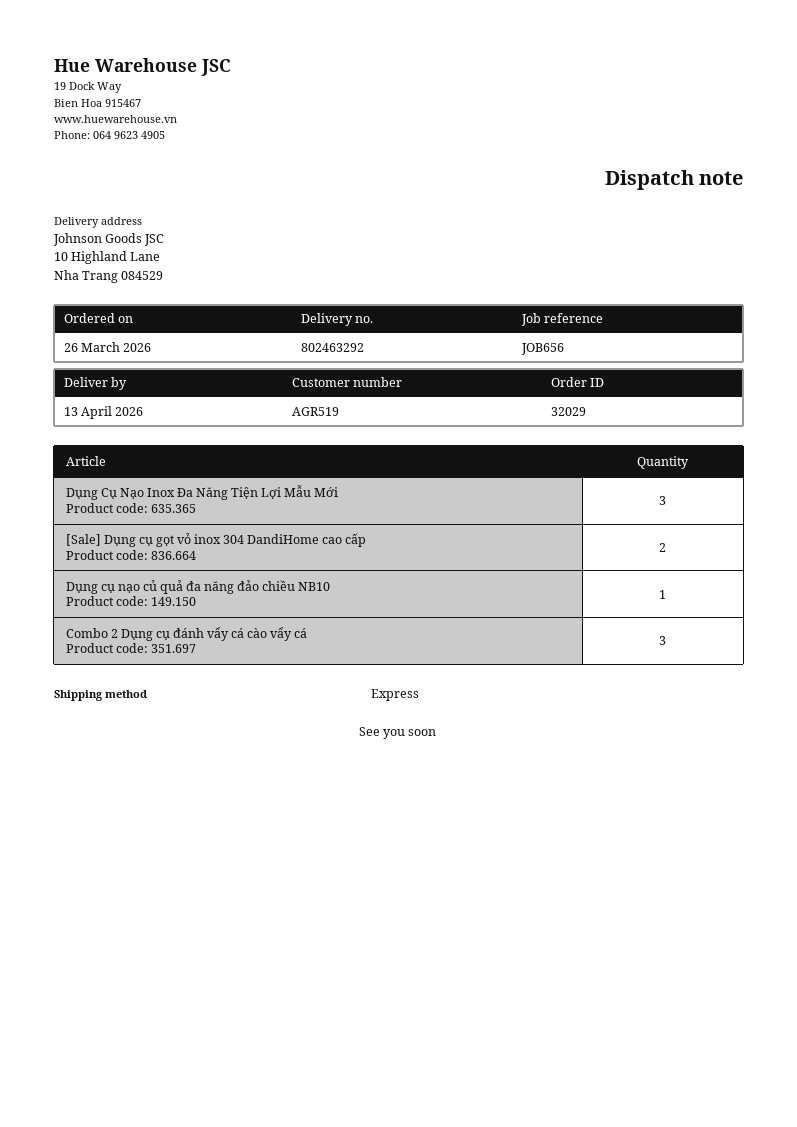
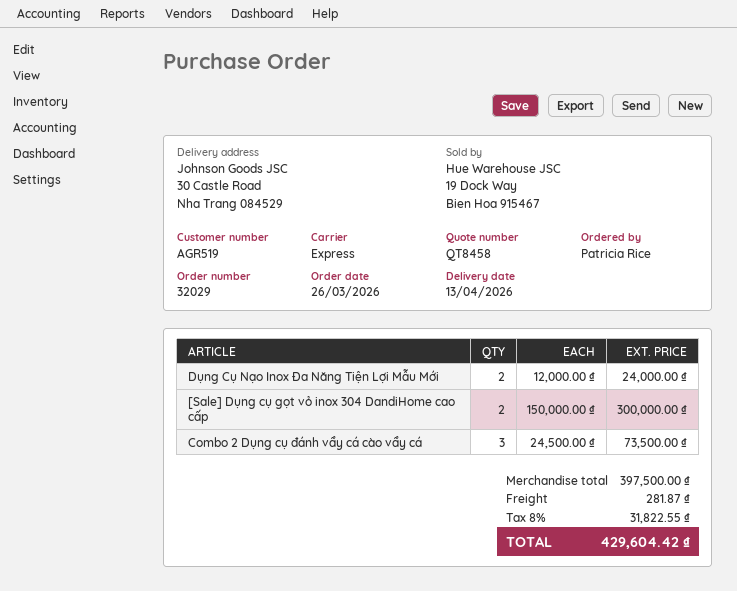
ship to: 10 Highland Lane, Nha Trang 084529 -> 30 Castle Road, Nha Trang 084529
Dụng Cụ Nạo Inox Đa Năng Tiện Lợi Mẫu Mới: 3 -> 2
Dụng cụ nạo củ quả đa năng đảo chiều NB10: 1 -> none

